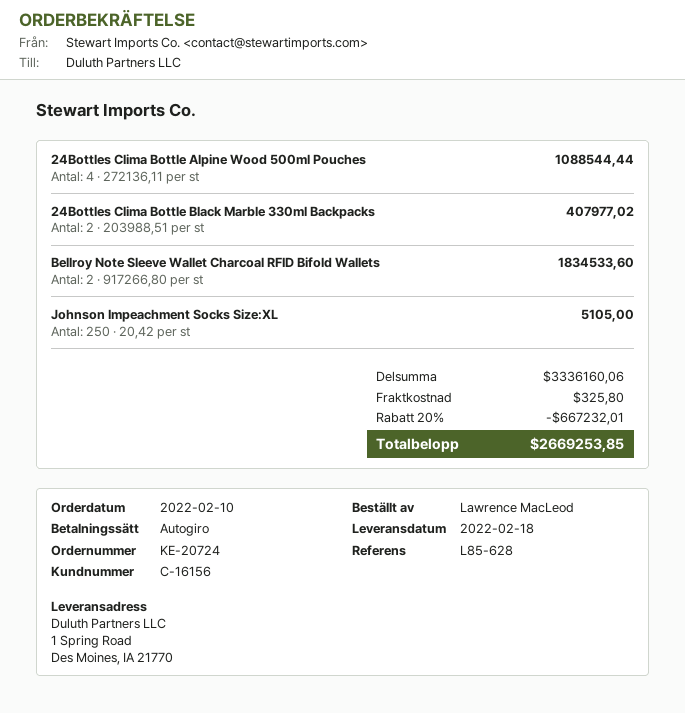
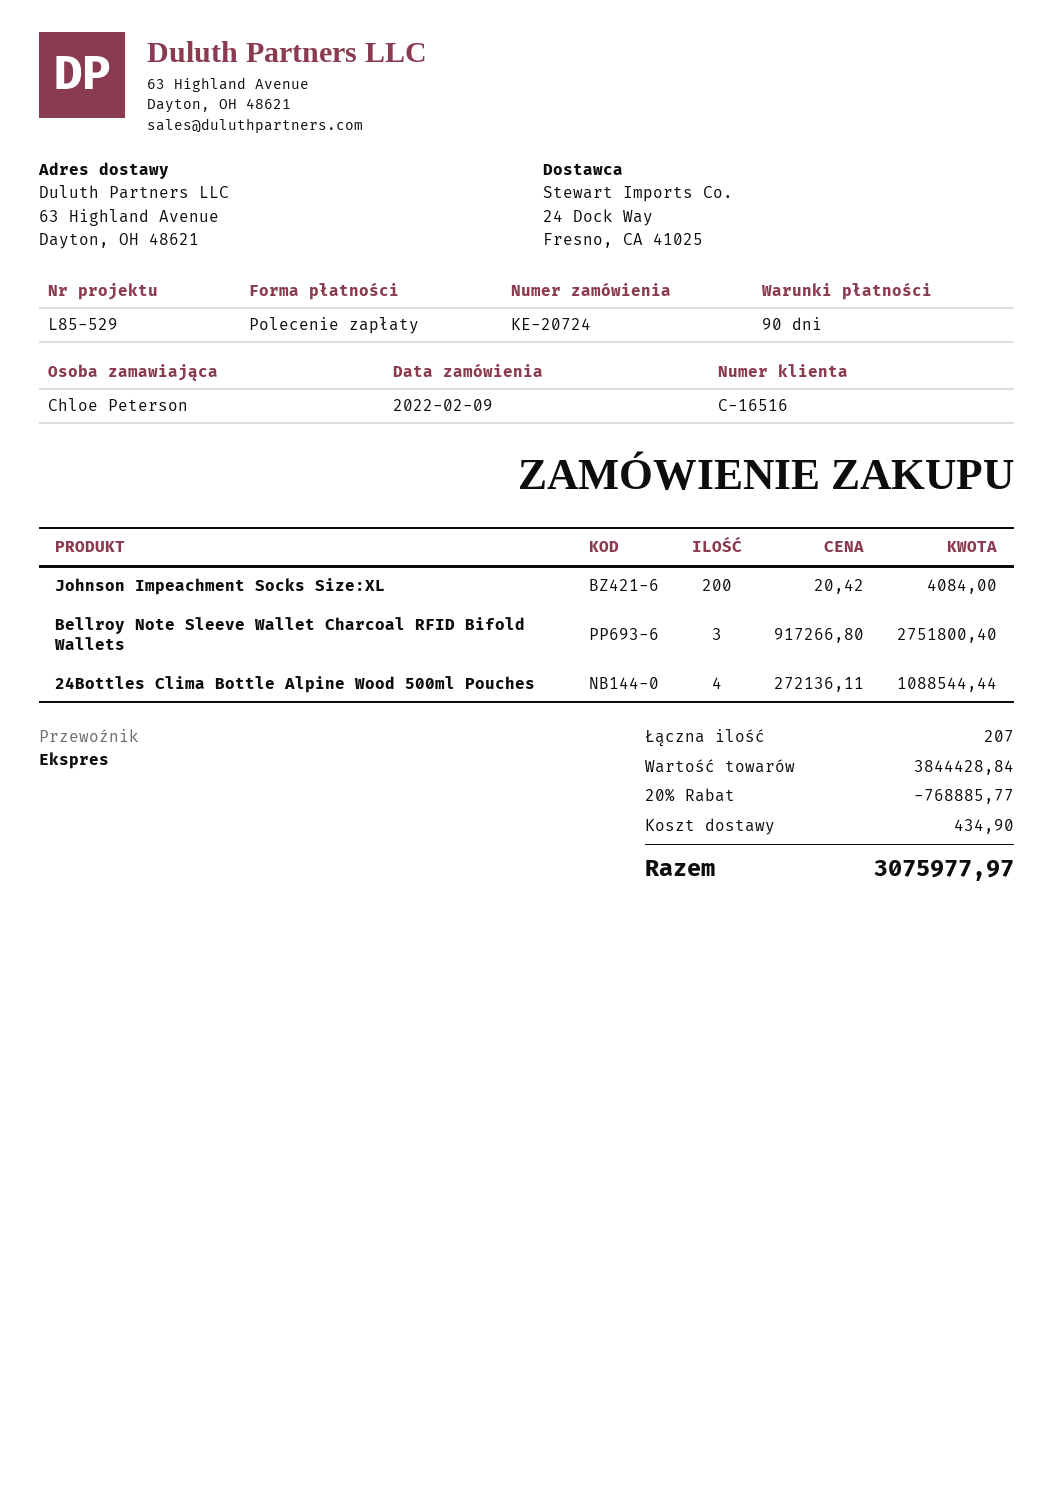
order date: 2022-02-10 -> 2022-02-09
customer number: C-16156 -> C-16516
reference: L85-628 -> L85-529
ordered by: Lawrence MacLeod -> Chloe Peterson
ship to: 1 Spring Road, Des Moines, IA 21770 -> 63 Highland Avenue, Dayton, OH 48621
24Bottles Clima Bottle Black Marble 330ml Backpacks: 2 x 203988.51 = 407977.02 -> none
Bellroy Note Sleeve Wallet Charcoal RFID Bifold Wallets: 2 x 917266.80 = 1834533.60 -> 3 x 917266.80 = 2751800.40
Johnson Impeachment Socks Size:XL: 250 x 20.42 = 5105.00 -> 200 x 20.42 = 4084.00
subtotal: 3336160.06 -> 3844428.84
discount: 20% = 667232.01 -> 20% = 768885.77
shipping: 325.80 -> 434.90
total: 2669253.85 -> 3075977.97

